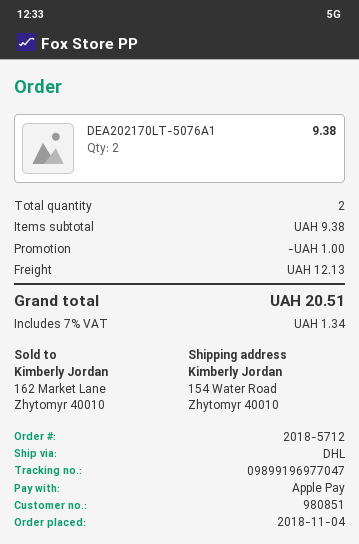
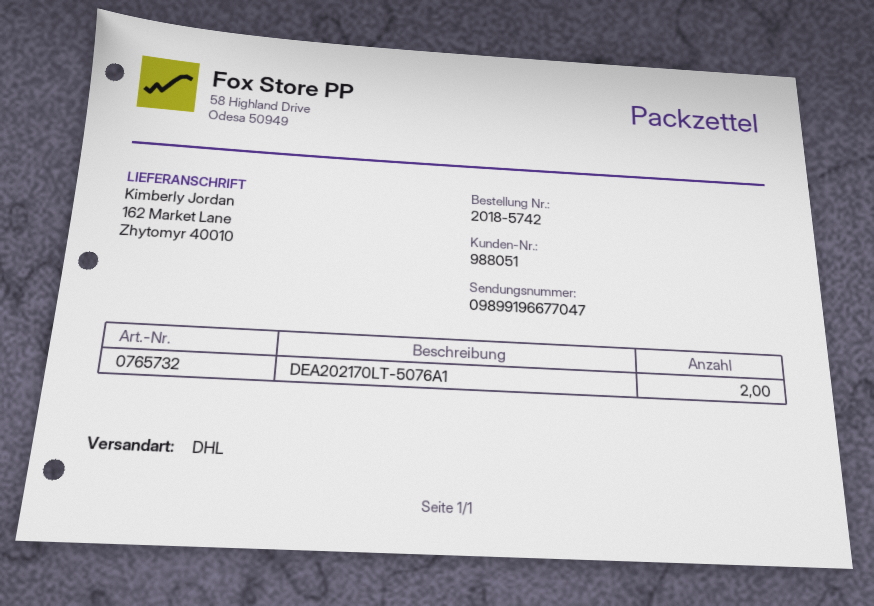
order number: 2018-5712 -> 2018-5742
customer number: 980851 -> 988051
tracking number: 09899196977047 -> 09899196677047
ship to: 154 Water Road, Zhytomyr 40010 -> 162 Market Lane, Zhytomyr 40010

